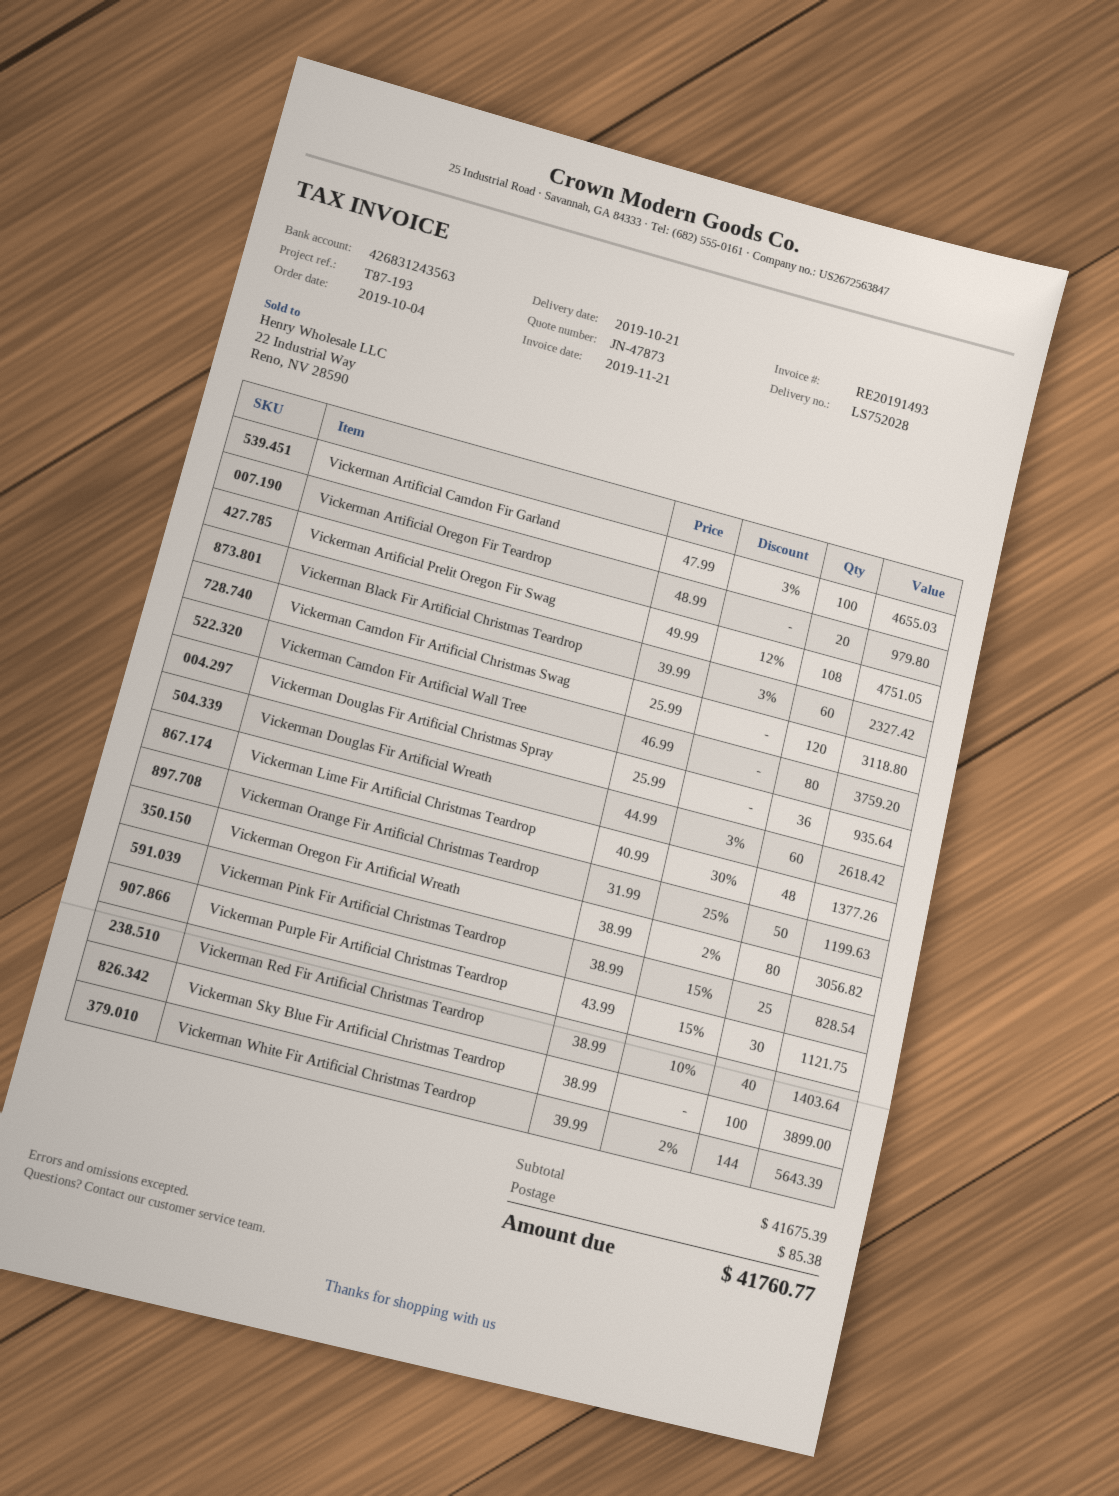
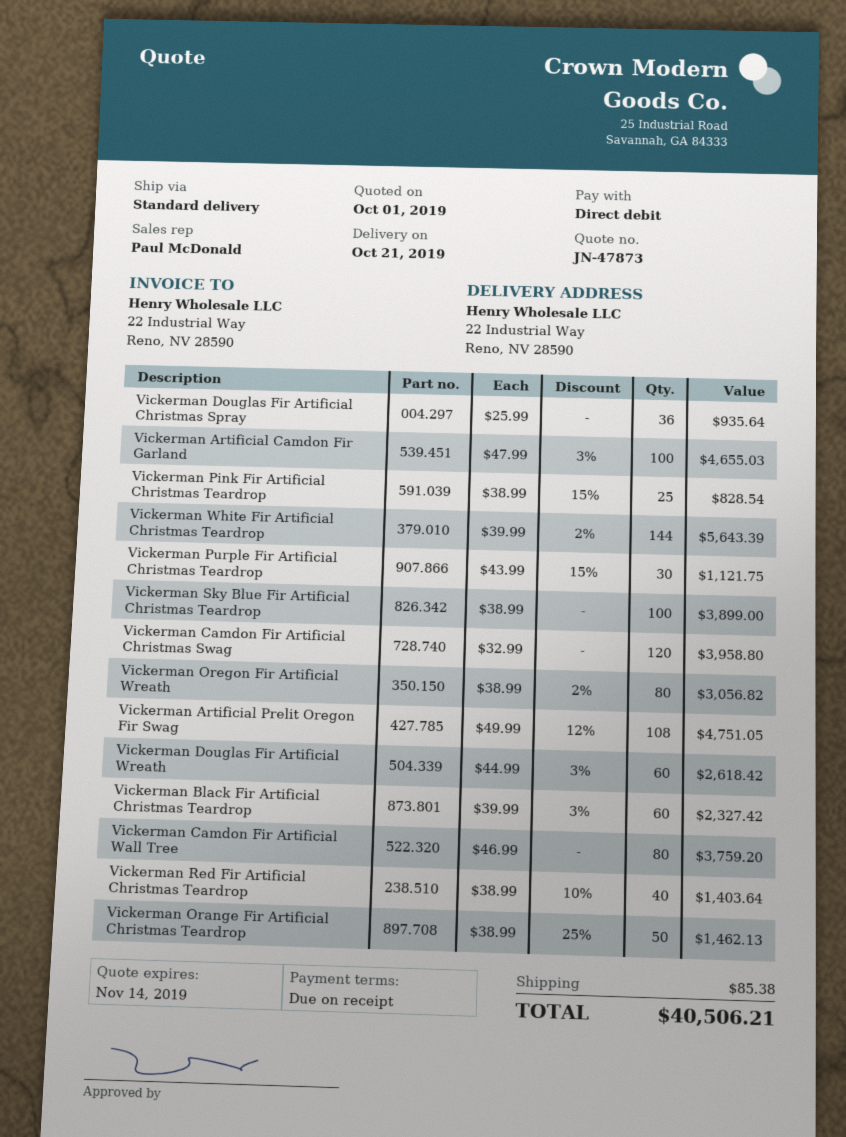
Vickerman Artificial Oregon Fir Teardrop: 20 x 48.99 = 979.80 -> none
Vickerman Camdon Fir Artificial Christmas Swag: 120 x 25.99 = 3118.80 -> 120 x 32.99 = 3958.80
Vickerman Lime Fir Artificial Christmas Teardrop: 48 x 40.99 - 30% = 1377.26 -> none
Vickerman Orange Fir Artificial Christmas Teardrop: 50 x 31.99 - 25% = 1199.63 -> 50 x 38.99 - 25% = 1462.13
total: 41760.77 -> 40506.21

